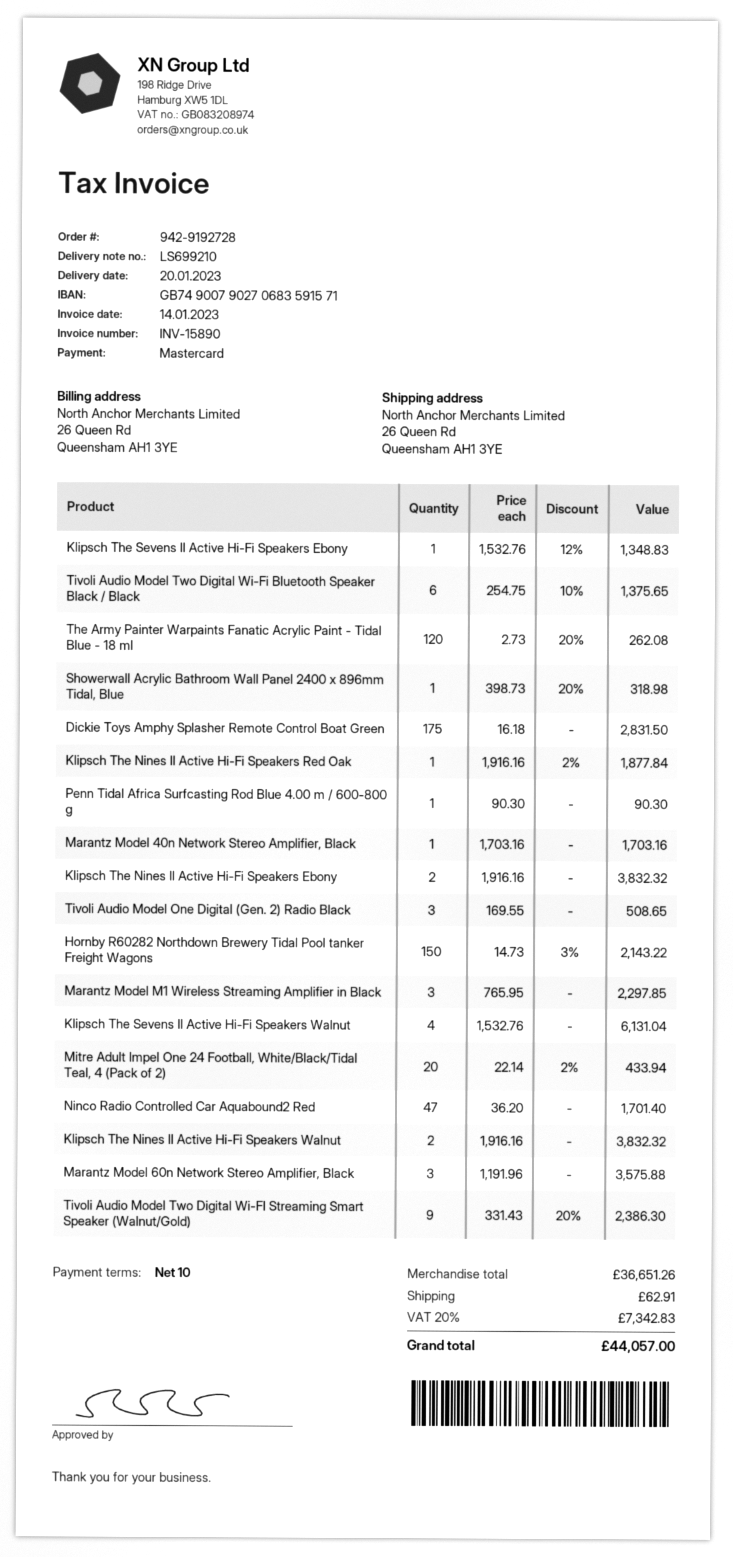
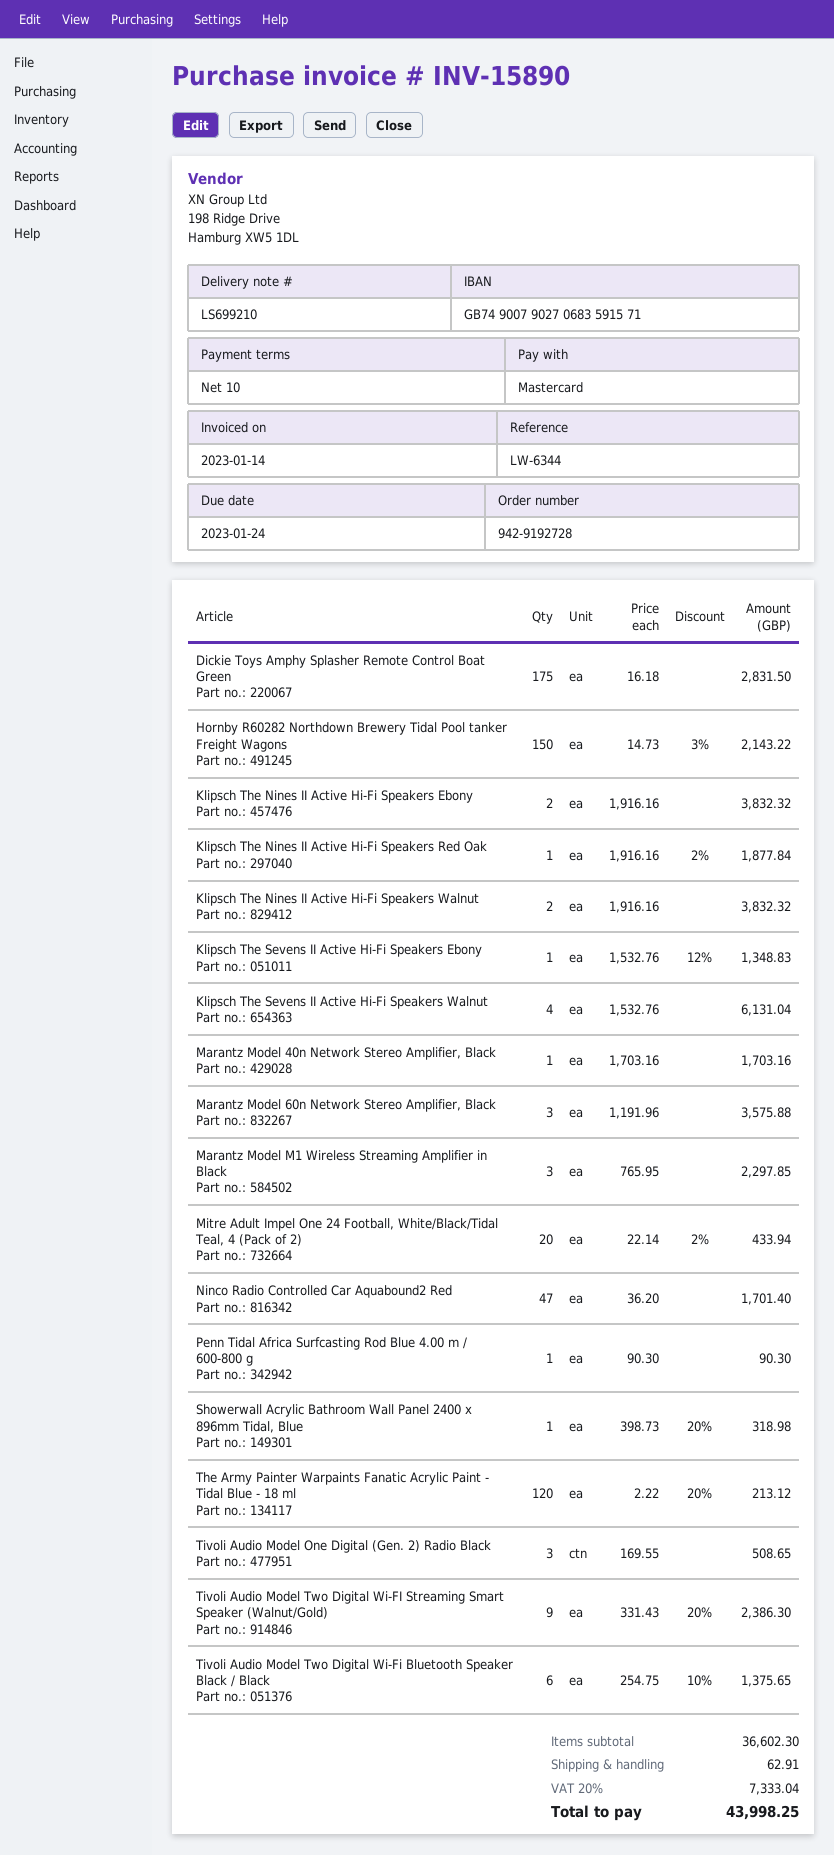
The Army Painter Warpaints Fanatic Acrylic Paint - Tidal Blue - 18 ml: 120 x 2.73 - 20% = 262.08 -> 120 x 2.22 - 20% = 213.12
subtotal: 36651.26 -> 36602.30
tax: 20% = 7342.83 -> 20% = 7333.04
total: 44057.00 -> 43998.25

